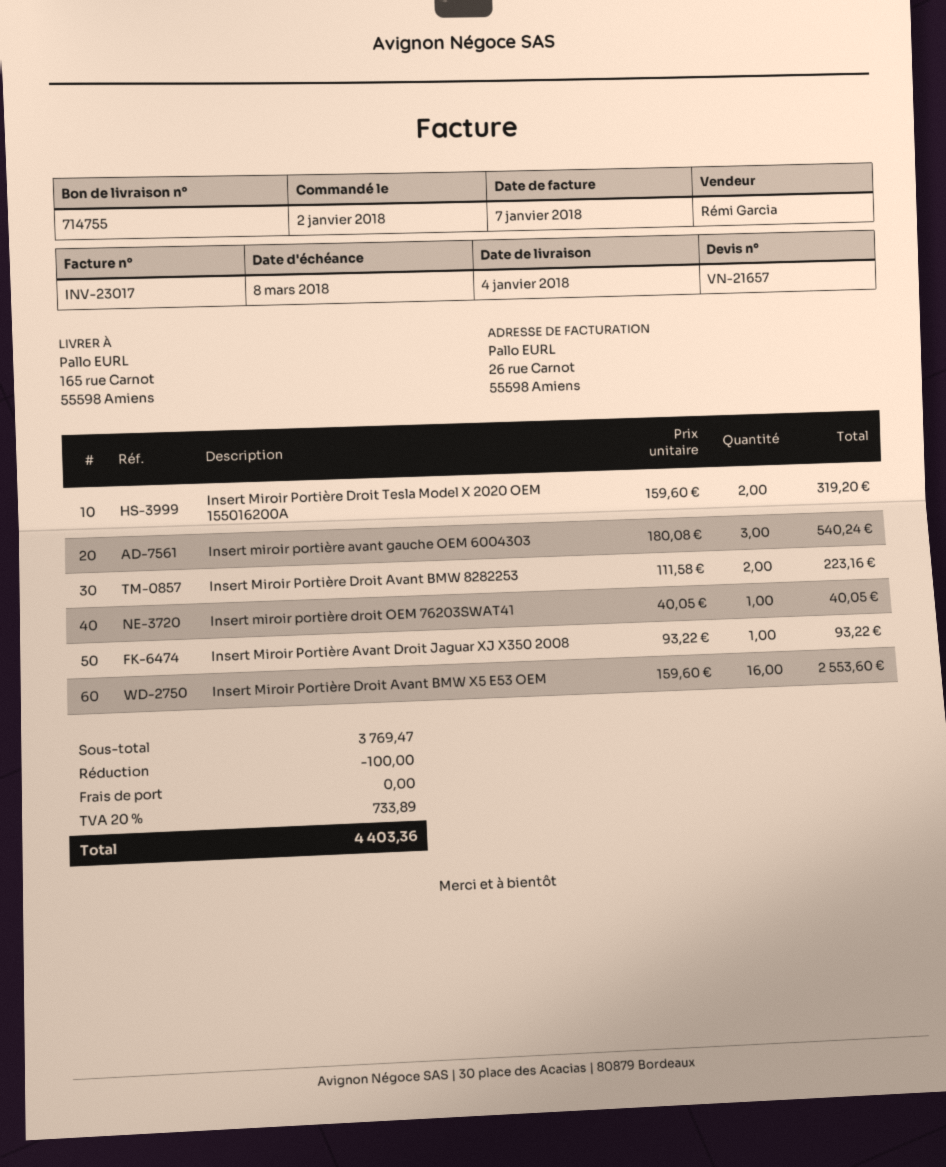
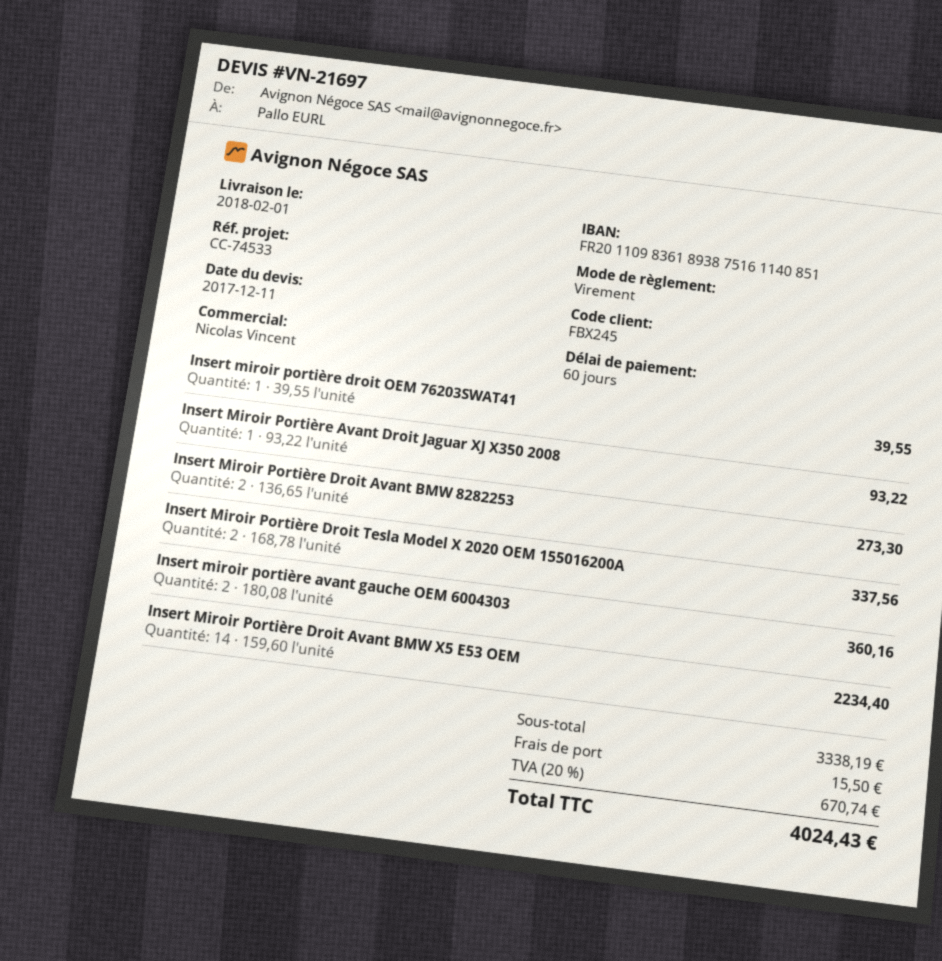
quote number: VN-21657 -> VN-21697
delivery date: 2018-01-04 -> 2018-02-01
sales rep: Rémi Garcia -> Nicolas Vincent
Insert Miroir Portière Droit Tesla Model X 2020 OEM 155016200A: 2 x 159.60 = 319.20 -> 2 x 168.78 = 337.56
Insert miroir portière avant gauche OEM 6004303: 3 x 180.08 = 540.24 -> 2 x 180.08 = 360.16
Insert Miroir Portière Droit Avant BMW 8282253: 2 x 111.58 = 223.16 -> 2 x 136.65 = 273.30
Insert miroir portière droit OEM 76203SWAT41: 1 x 40.05 = 40.05 -> 1 x 39.55 = 39.55
Insert Miroir Portière Droit Avant BMW X5 E53 OEM: 16 x 159.60 = 2553.60 -> 14 x 159.60 = 2234.40
subtotal: 3769.47 -> 3338.19
discount: 100.00 -> none
shipping: 0.00 -> 15.50
tax: 20% = 733.89 -> 20% = 670.74
total: 4403.36 -> 4024.43

